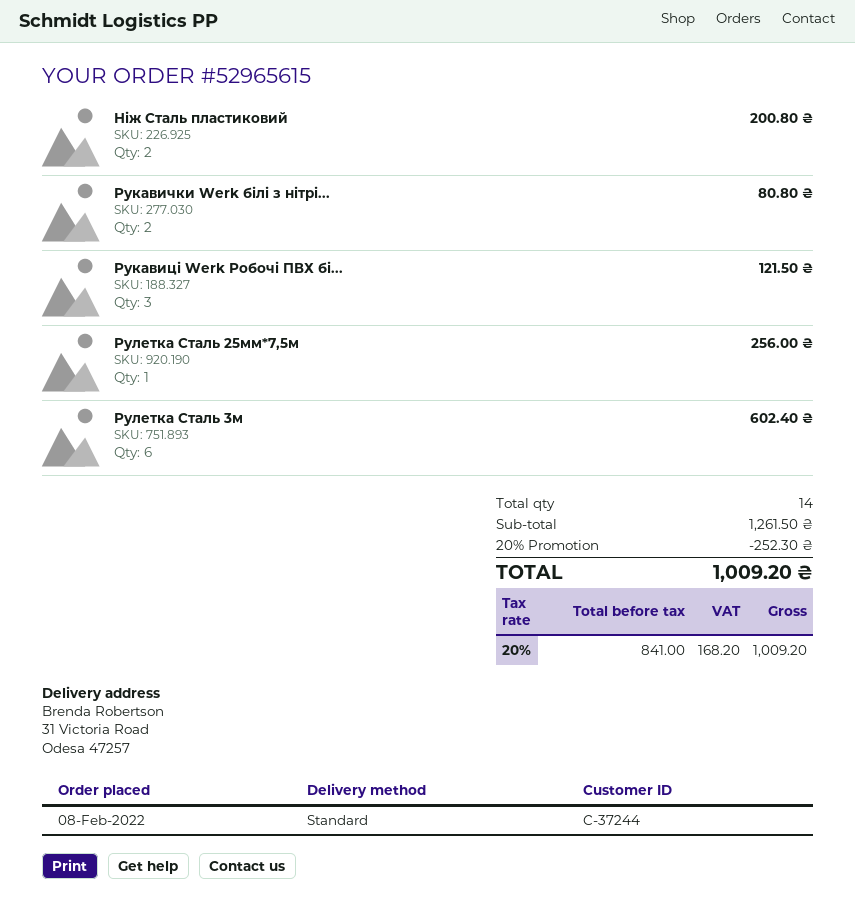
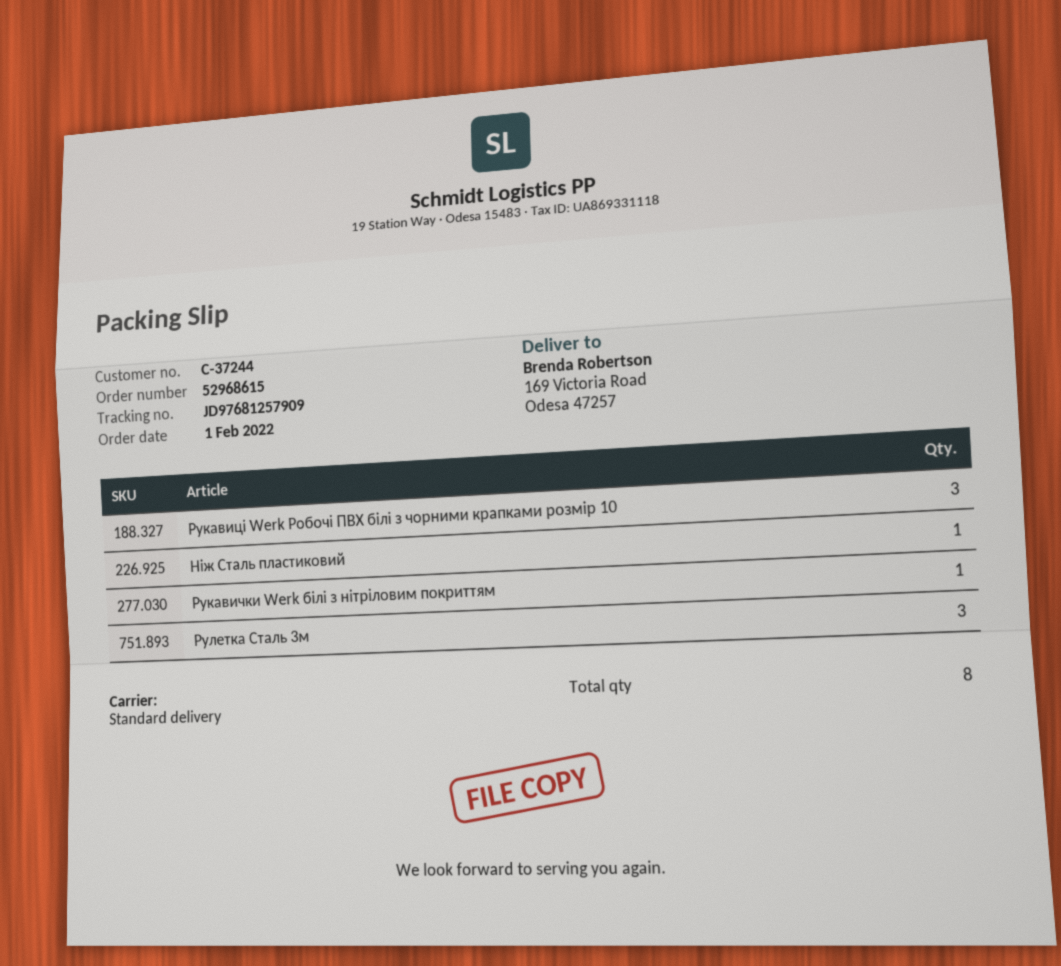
order number: 52965615 -> 52968615
order date: 2022-02-08 -> 2022-02-01
ship to: 31 Victoria Road, Odesa 47257 -> 169 Victoria Road, Odesa 47257
Ніж Сталь пластиковий: 2 -> 1
Рукавички Werk білі з нітрі...: 2 -> 1
Рулетка Сталь 25мм*7,5м: 1 -> none
Рулетка Сталь 3м: 6 -> 3
total quantity: 14 -> 8

